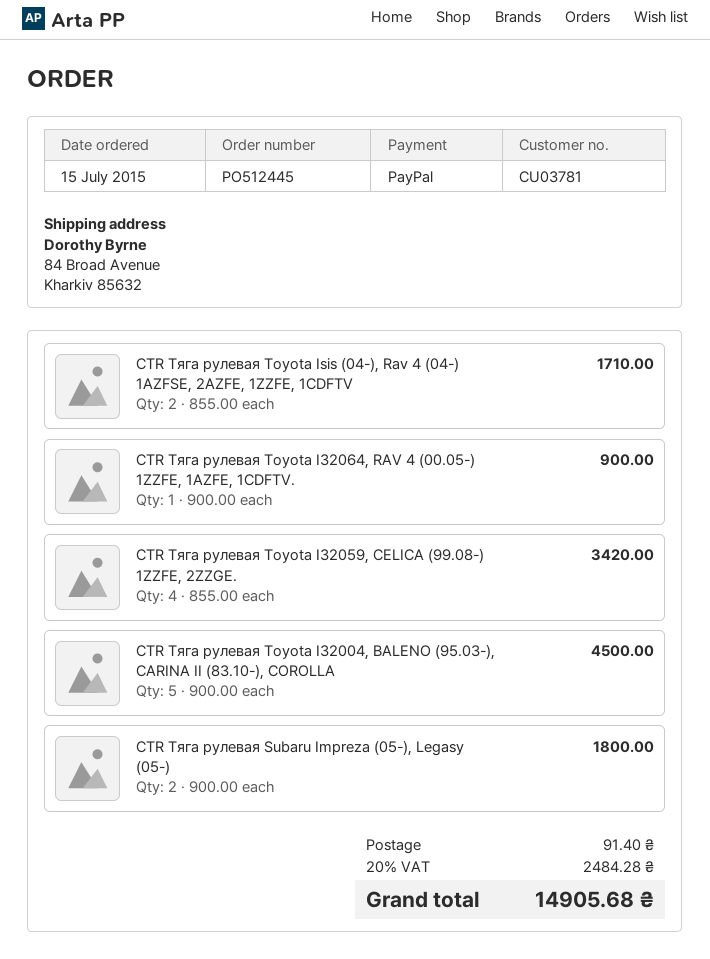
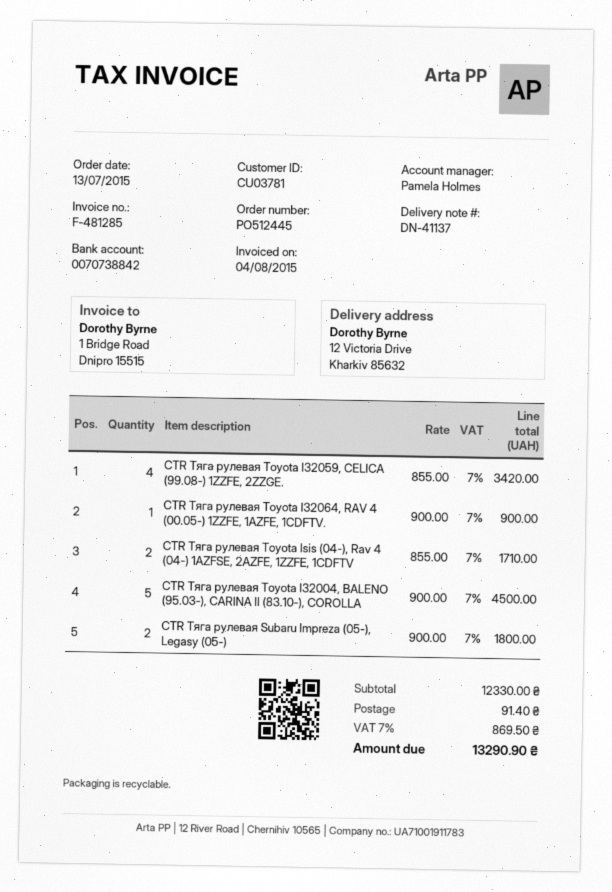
order date: 2015-07-15 -> 2015-07-13
ship to: 84 Broad Avenue, Kharkiv 85632 -> 12 Victoria Drive, Kharkiv 85632
tax: 20% = 2484.28 -> 7% = 869.50
total: 14905.68 -> 13290.90

